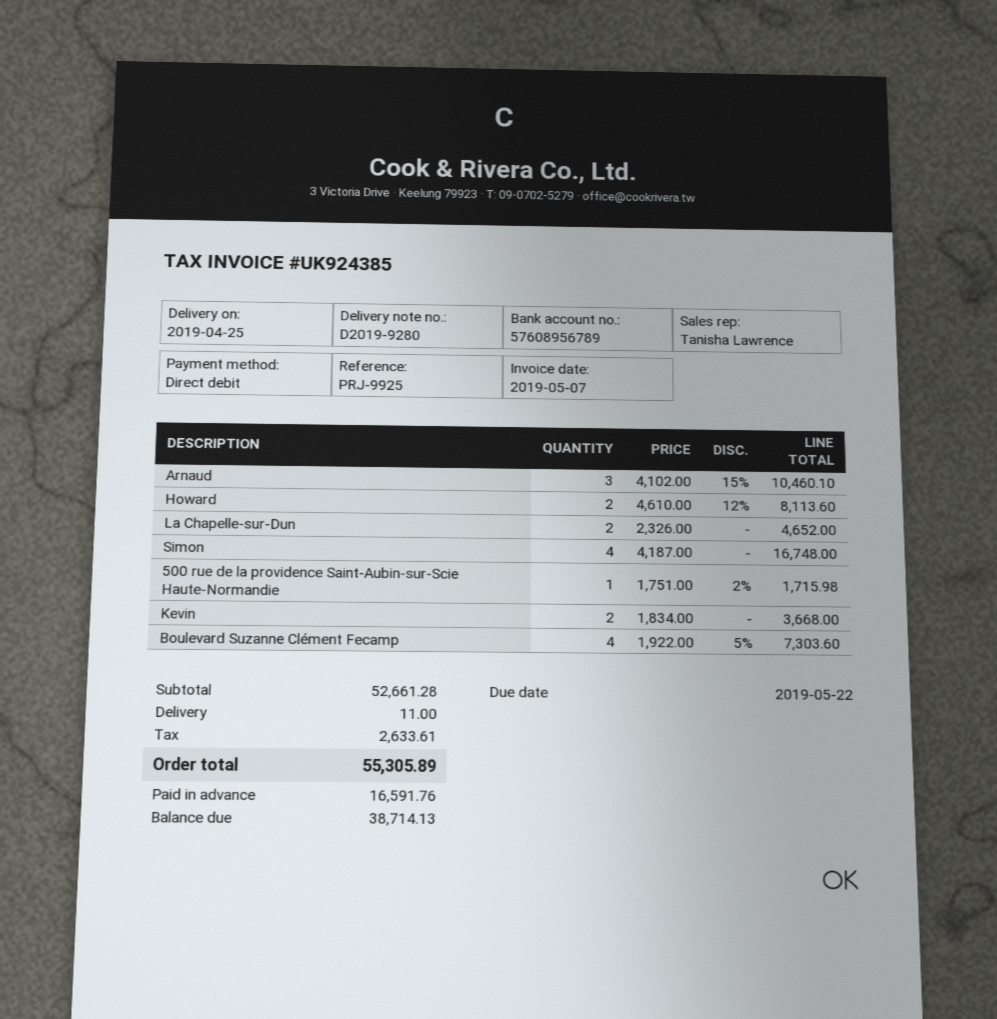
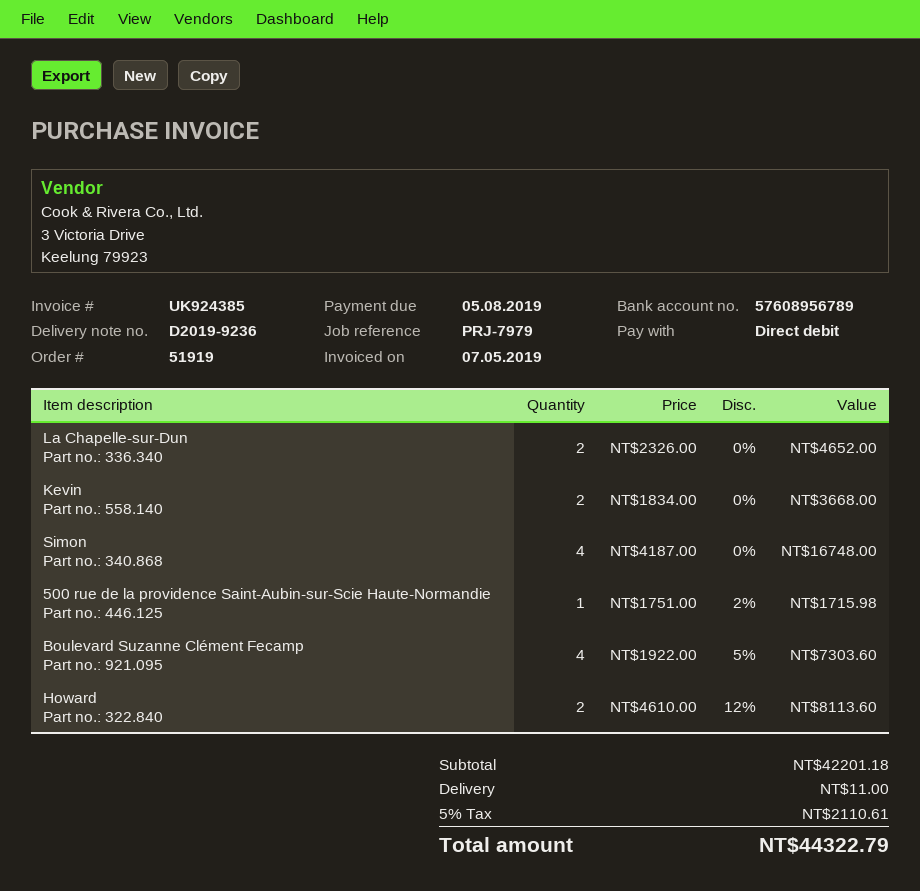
delivery note number: D2019-9280 -> D2019-9236
due date: 2019-05-22 -> 2019-08-05
reference: PRJ-9925 -> PRJ-7979
Arnaud: 3 x 4102.00 - 15% = 10460.10 -> none
subtotal: 52661.28 -> 42201.18
tax: 2633.61 -> 2110.61
total: 55305.89 -> 44322.79

